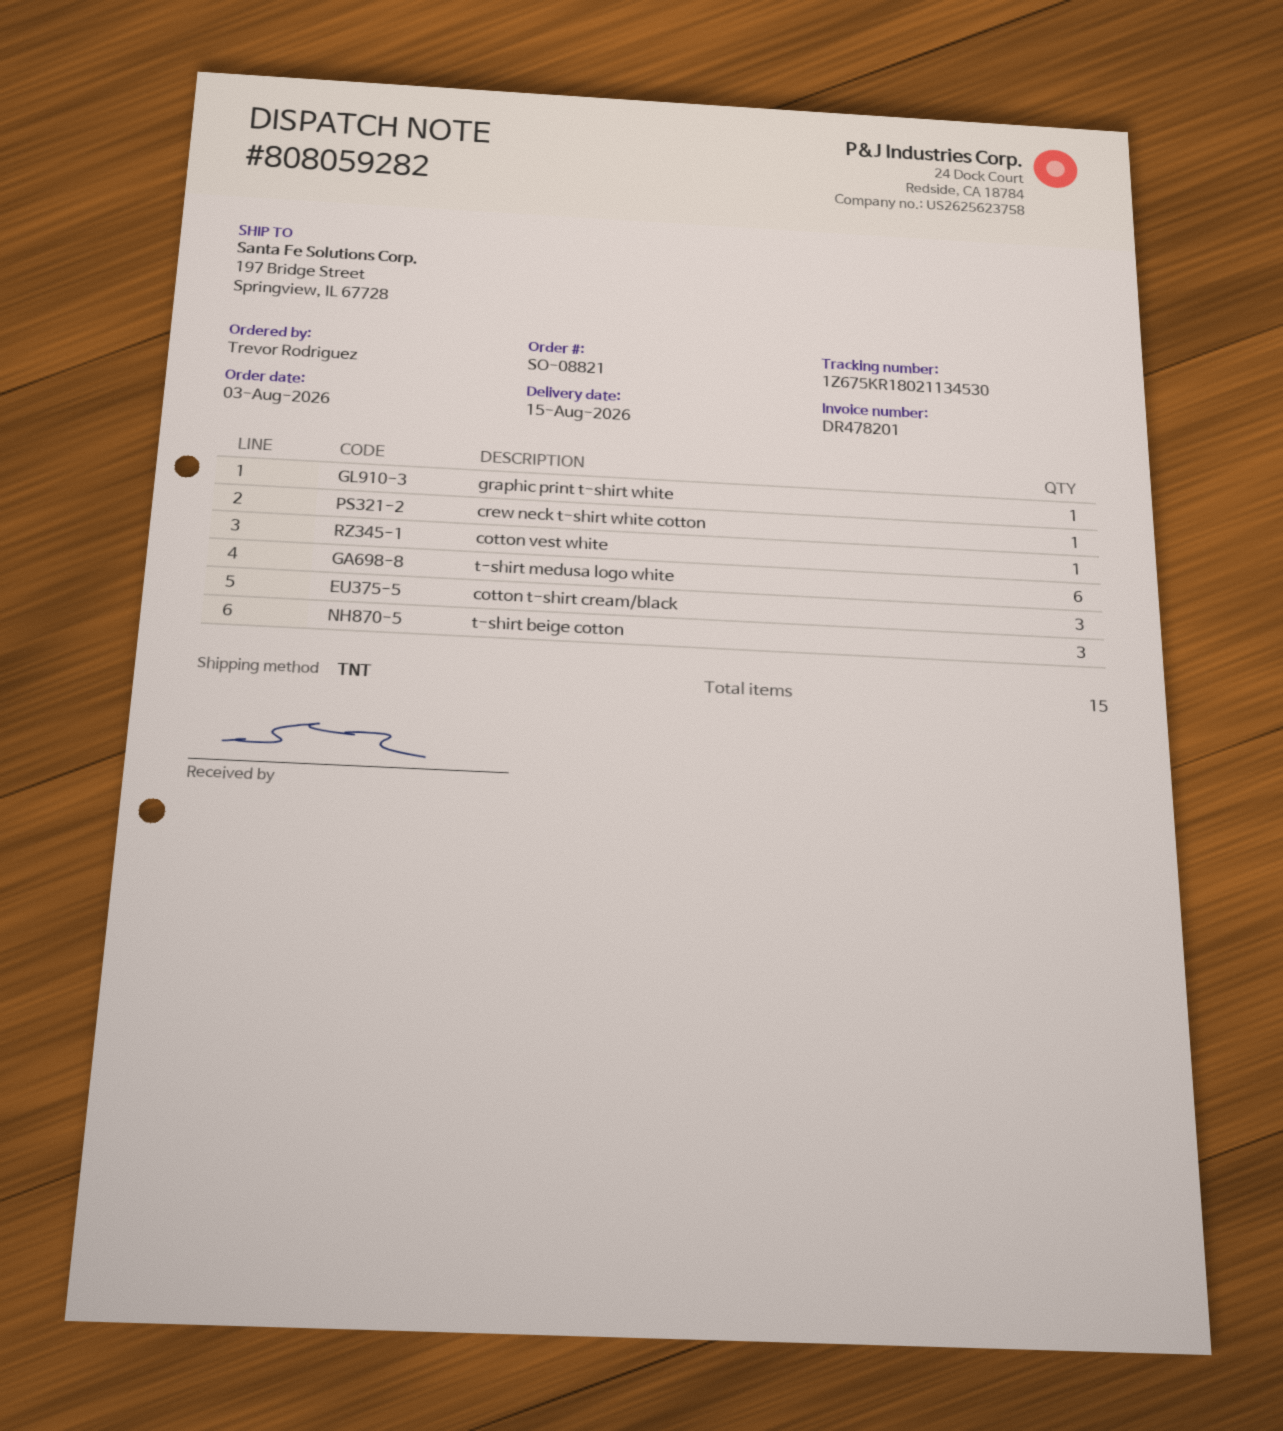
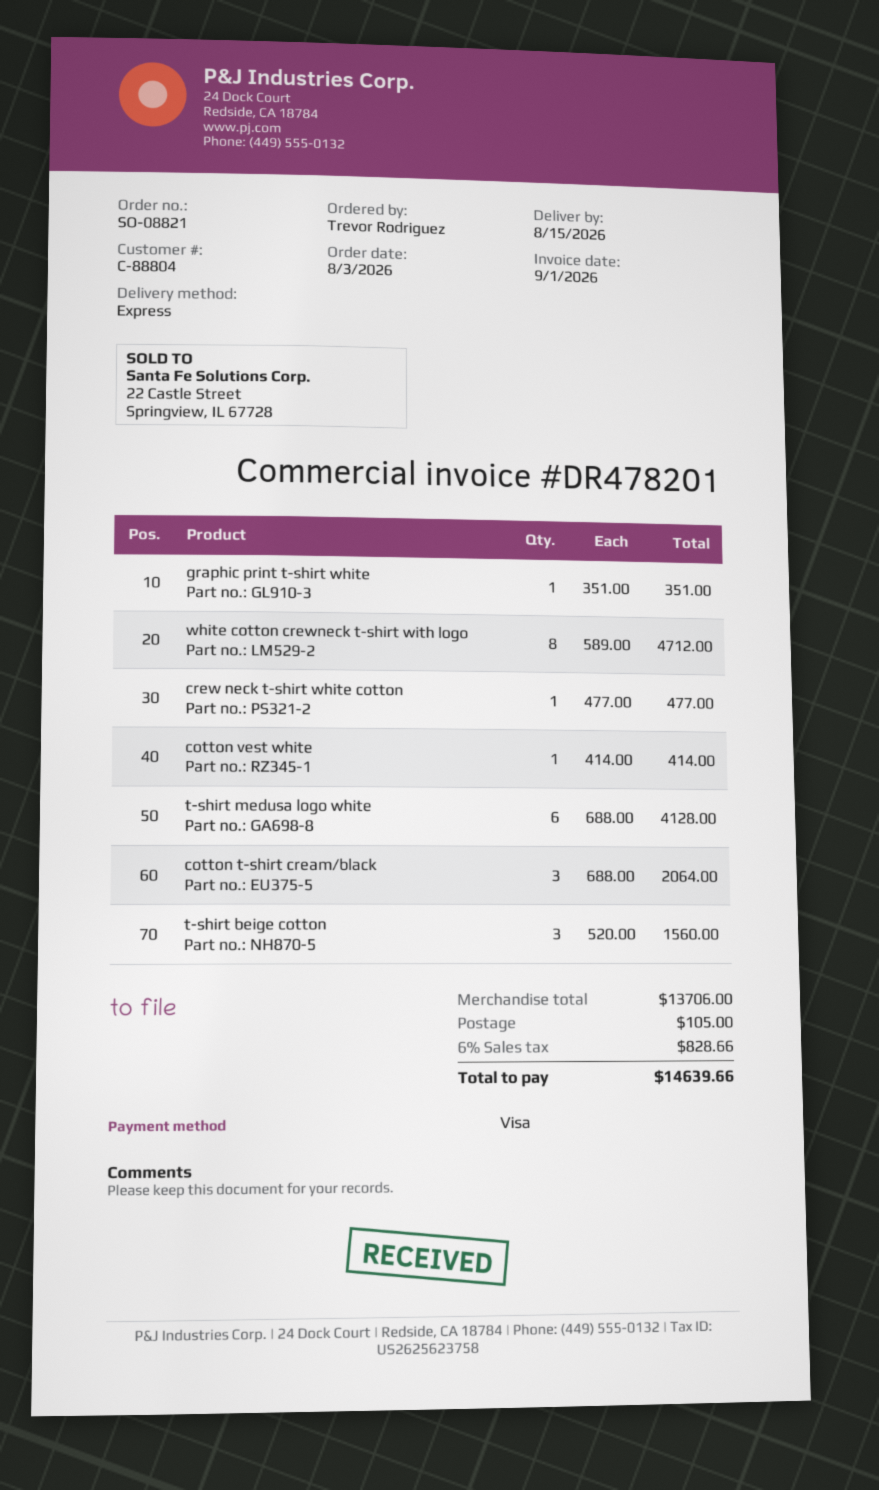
shipping method: TNT -> express
white cotton crewneck t-shirt with logo: none -> 8

